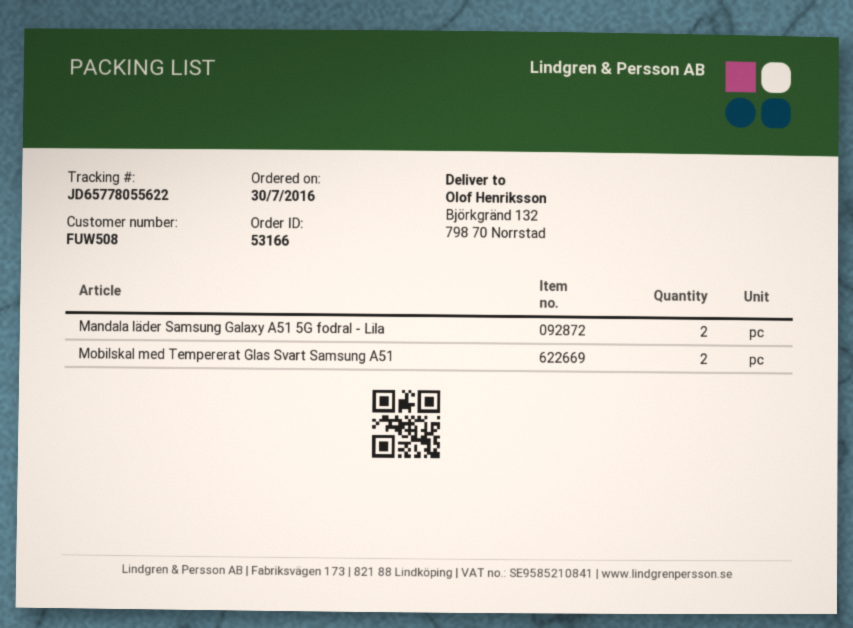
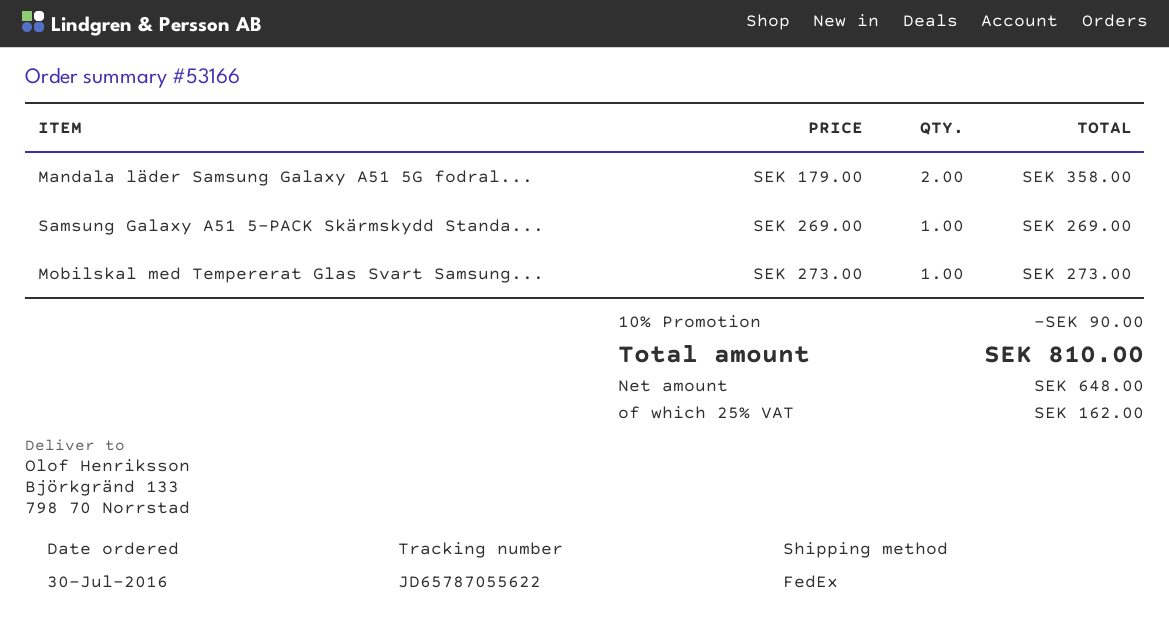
tracking number: JD65778055622 -> JD65787055622
ship to: Björkgränd 132, 798 70 Norrstad -> Björkgränd 133, 798 70 Norrstad
Mobilskal med Tempererat Glas Svart Samsung A51: 2 -> 1
Samsung Galaxy A51 5-PACK Skärmskydd Standa...: none -> 1

